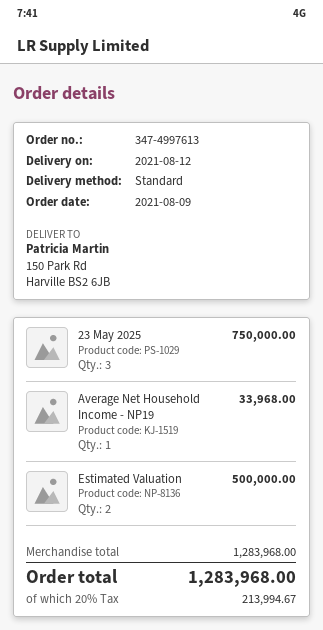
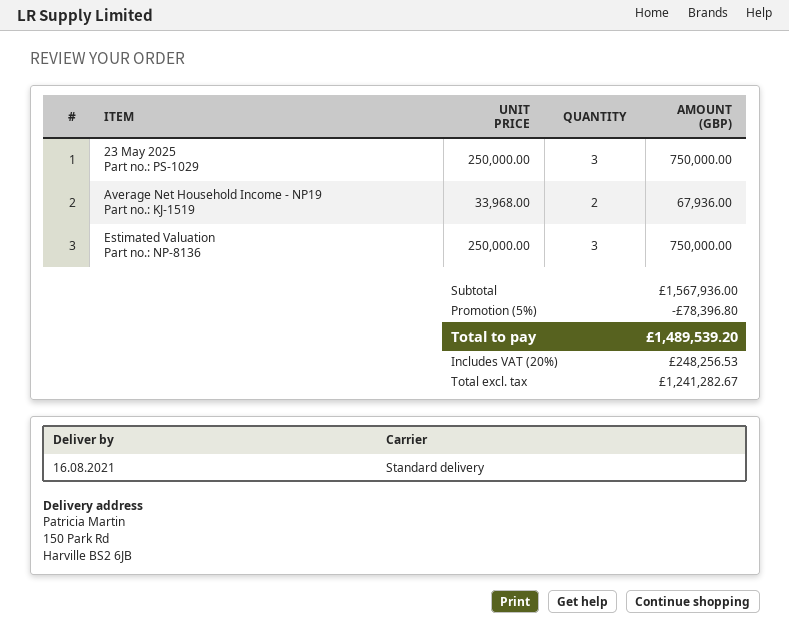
delivery date: 2021-08-12 -> 2021-08-16
Average Net Household Income - NP19: 1 for 33968.00 -> 2 for 67936.00
Estimated Valuation: 2 for 500000.00 -> 3 for 750000.00
subtotal: 1283968.00 -> 1567936.00
discount: none -> 5% = 78396.80
tax: 20% = 213994.67 -> 20% = 248256.53
total: 1283968.00 -> 1489539.20

